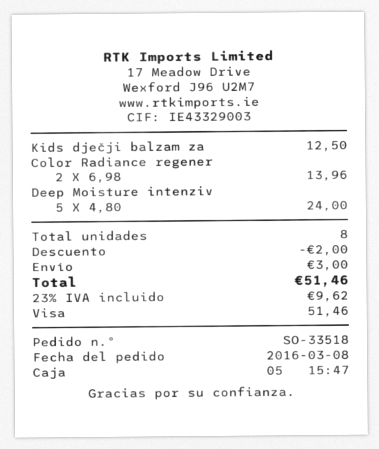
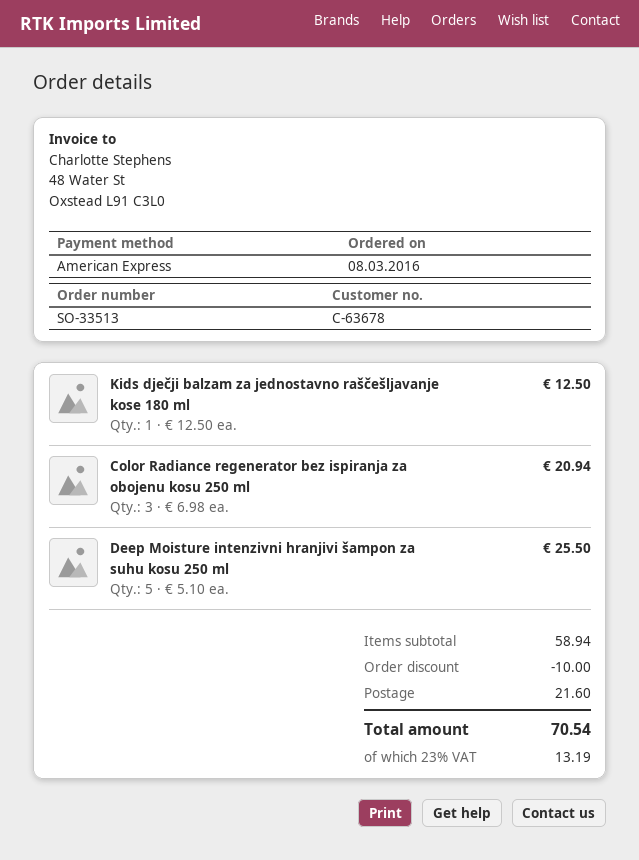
order number: SO-33518 -> SO-33513
payment method: Visa -> American Express
Color Radiance regener: 2 x 6.98 = 13.96 -> 3 x 6.98 = 20.94
Deep Moisture intenziv: 5 x 4.80 = 24.00 -> 5 x 5.10 = 25.50
discount: 2.00 -> 10.00
shipping: 3.00 -> 21.60
tax: 23% = 9.62 -> 23% = 13.19
total: 51.46 -> 70.54

